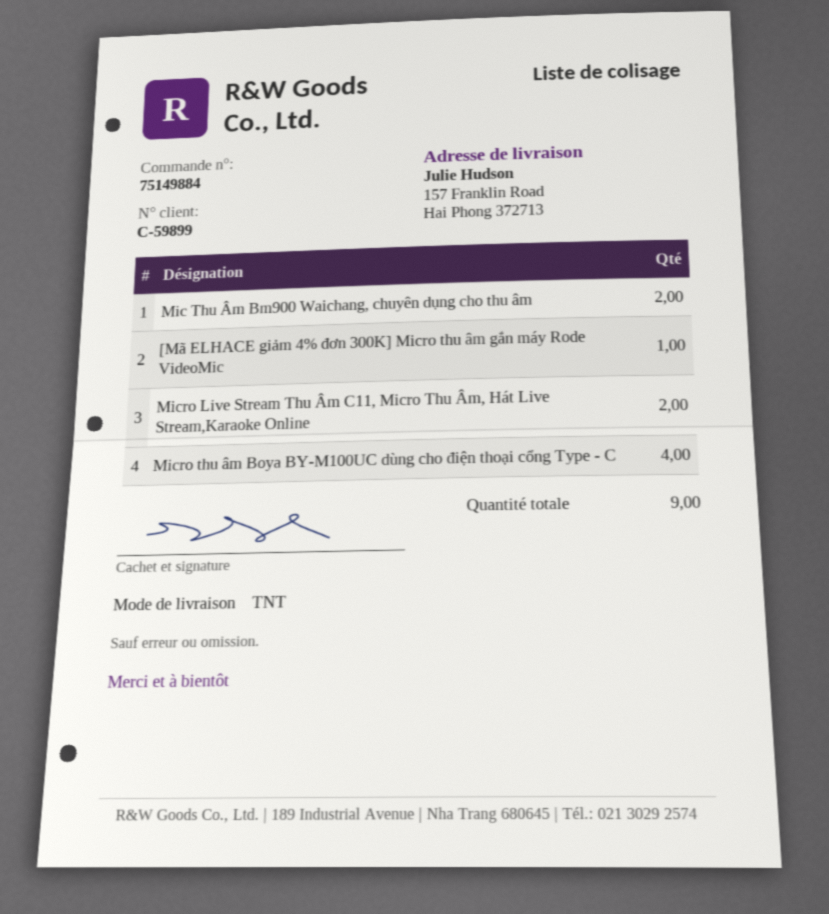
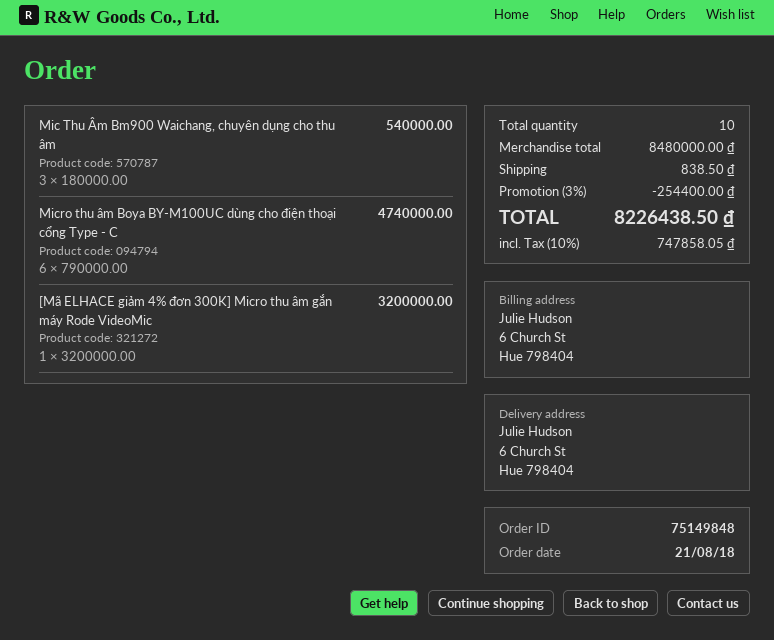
order number: 75149884 -> 75149848
ship to: 157 Franklin Road, Hai Phong 372713 -> 6 Church St, Hue 798404
Mic Thu Âm Bm900 Waichang, chuyên dụng cho thu âm: 2 -> 3
Micro Live Stream Thu Âm C11, Micro Thu Âm, Hát Live Stream,Karaoke Online: 2 -> none
Micro thu âm Boya BY-M100UC dùng cho điện thoại cổng Type - C: 4 -> 6
total quantity: 9 -> 10

